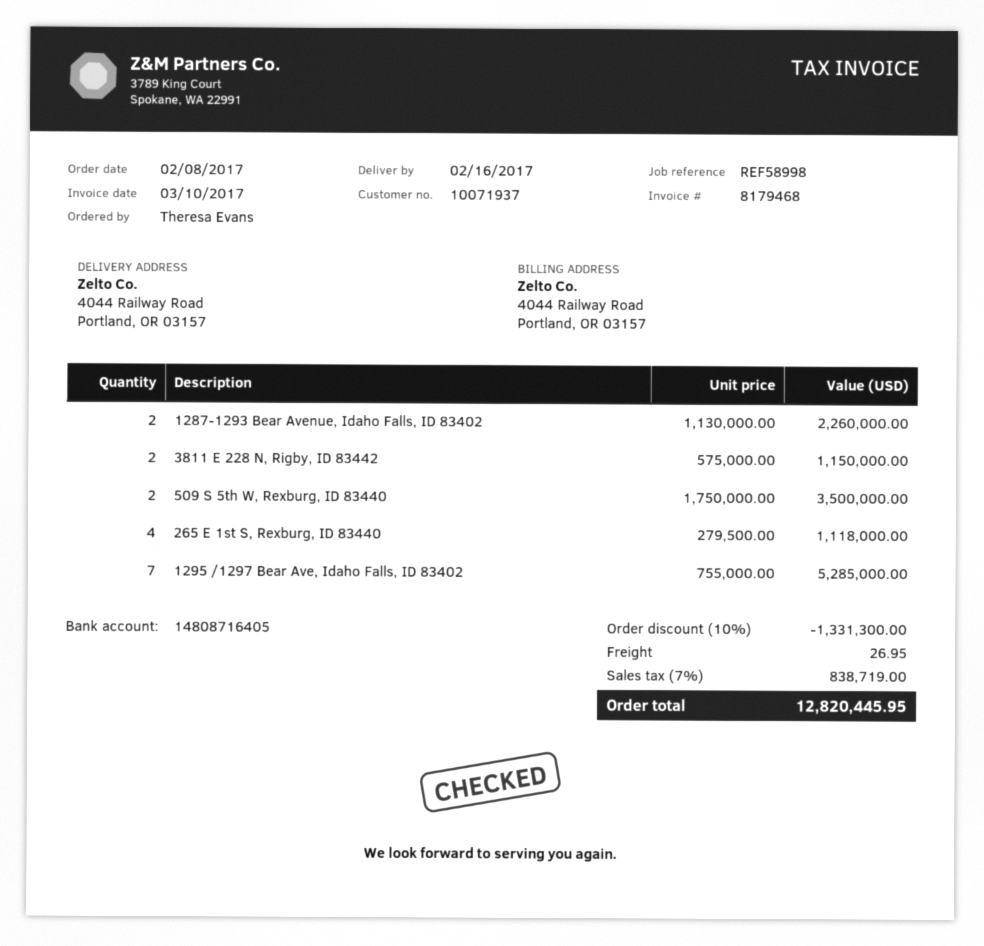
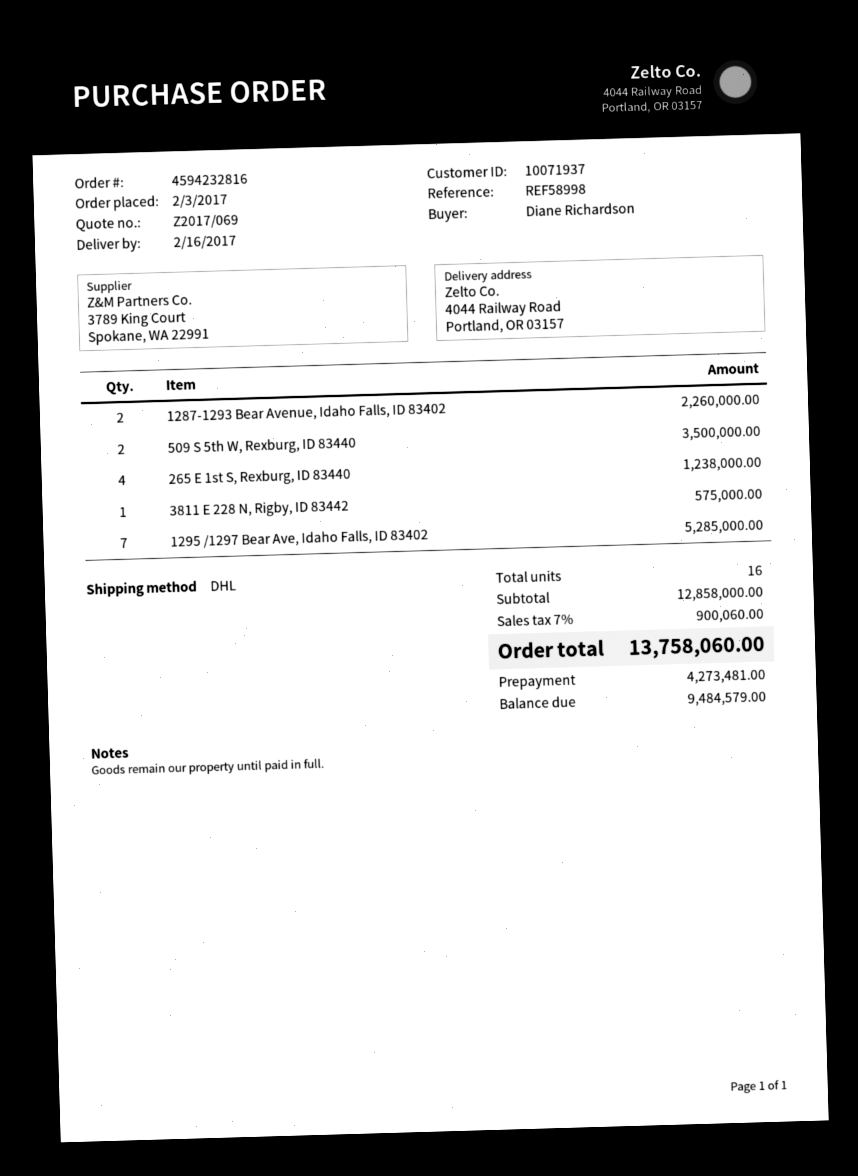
order date: 2017-02-08 -> 2017-02-03
ordered by: Theresa Evans -> Diane Richardson
3811 E 228 N, Rigby, ID 83442: 2 for 1150000.00 -> 1 for 575000.00
265 E 1st S, Rexburg, ID 83440: 4 for 1118000.00 -> 4 for 1238000.00
discount: 10% = 1331300.00 -> none
shipping: 26.95 -> none
tax: 7% = 838719.00 -> 7% = 900060.00
total: 12820445.95 -> 13758060.00

